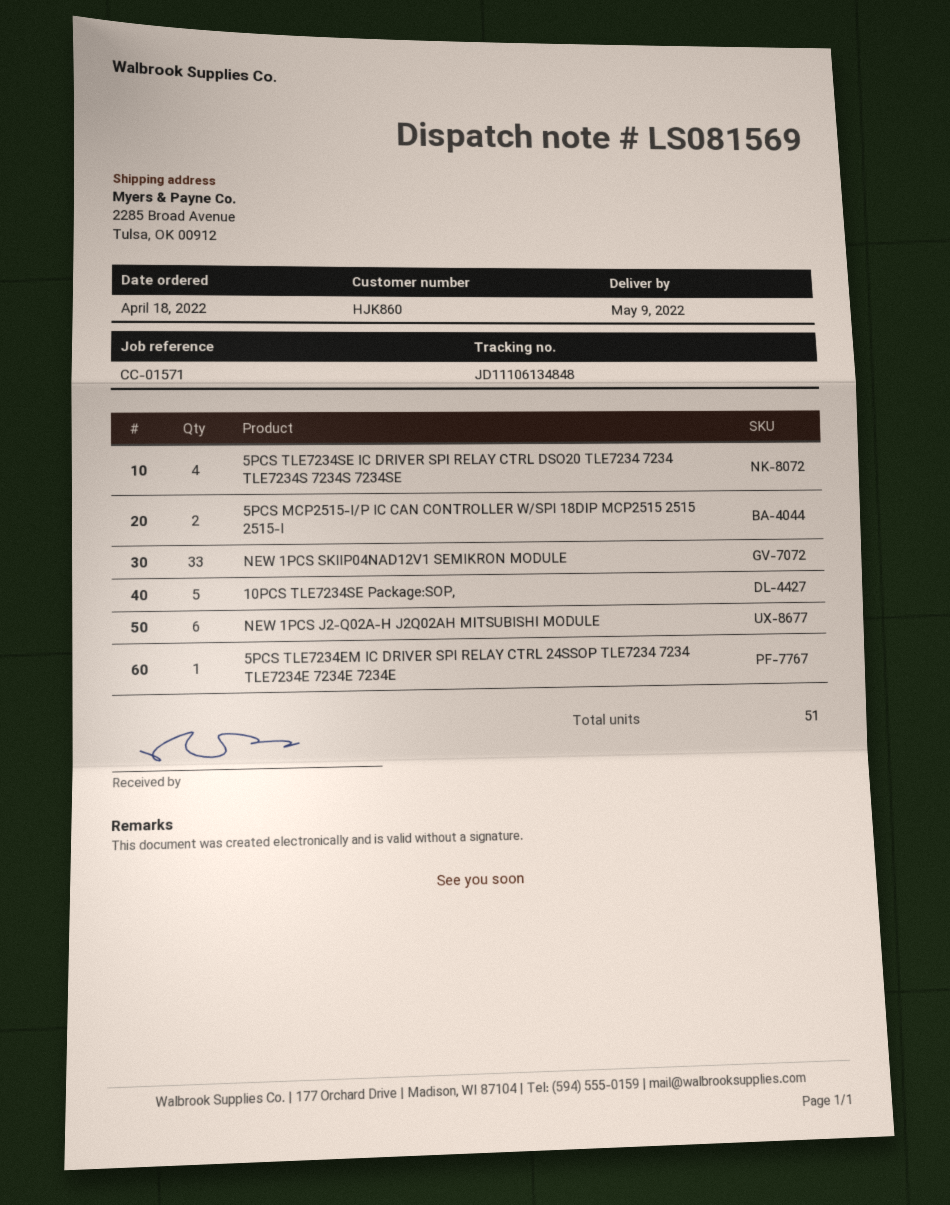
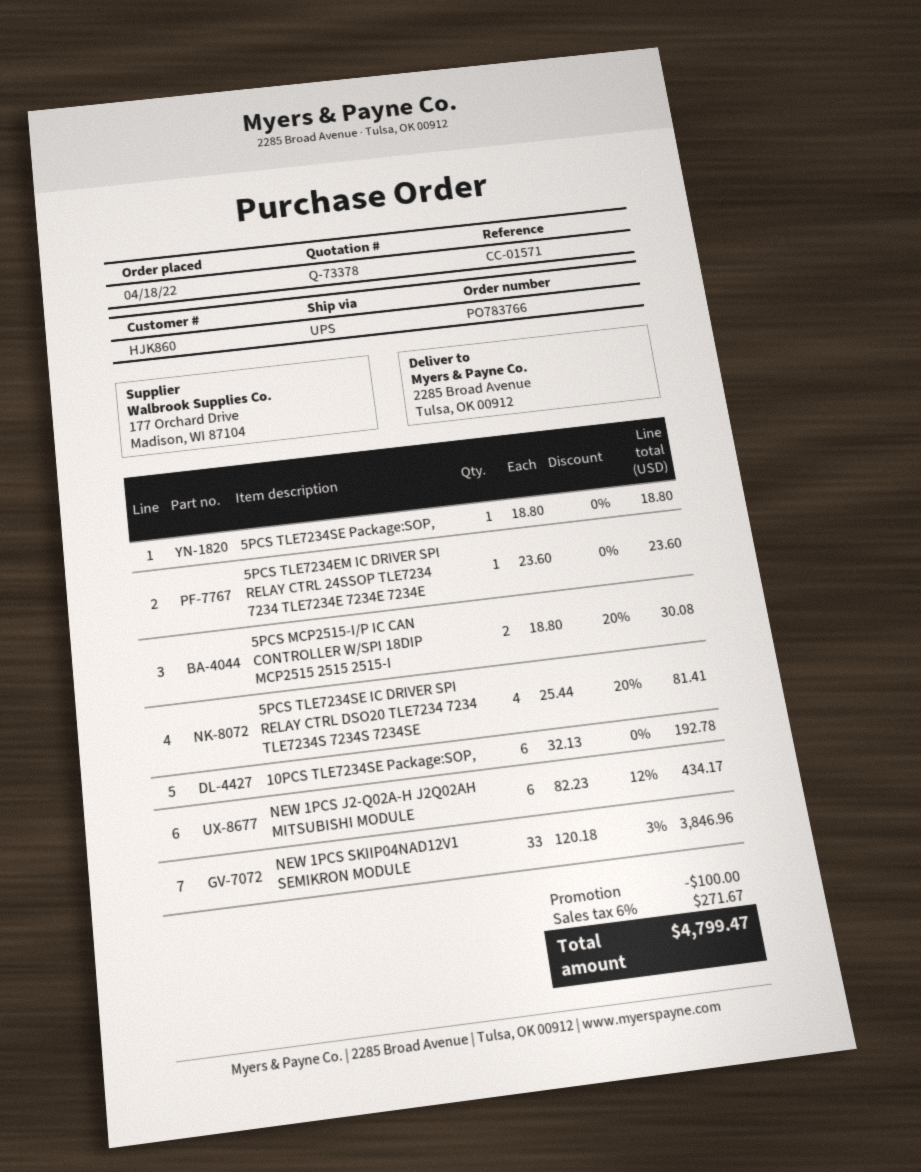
10PCS TLE7234SE Package:SOP,: 5 -> 6
5PCS TLE7234SE Package:SOP,: none -> 1

